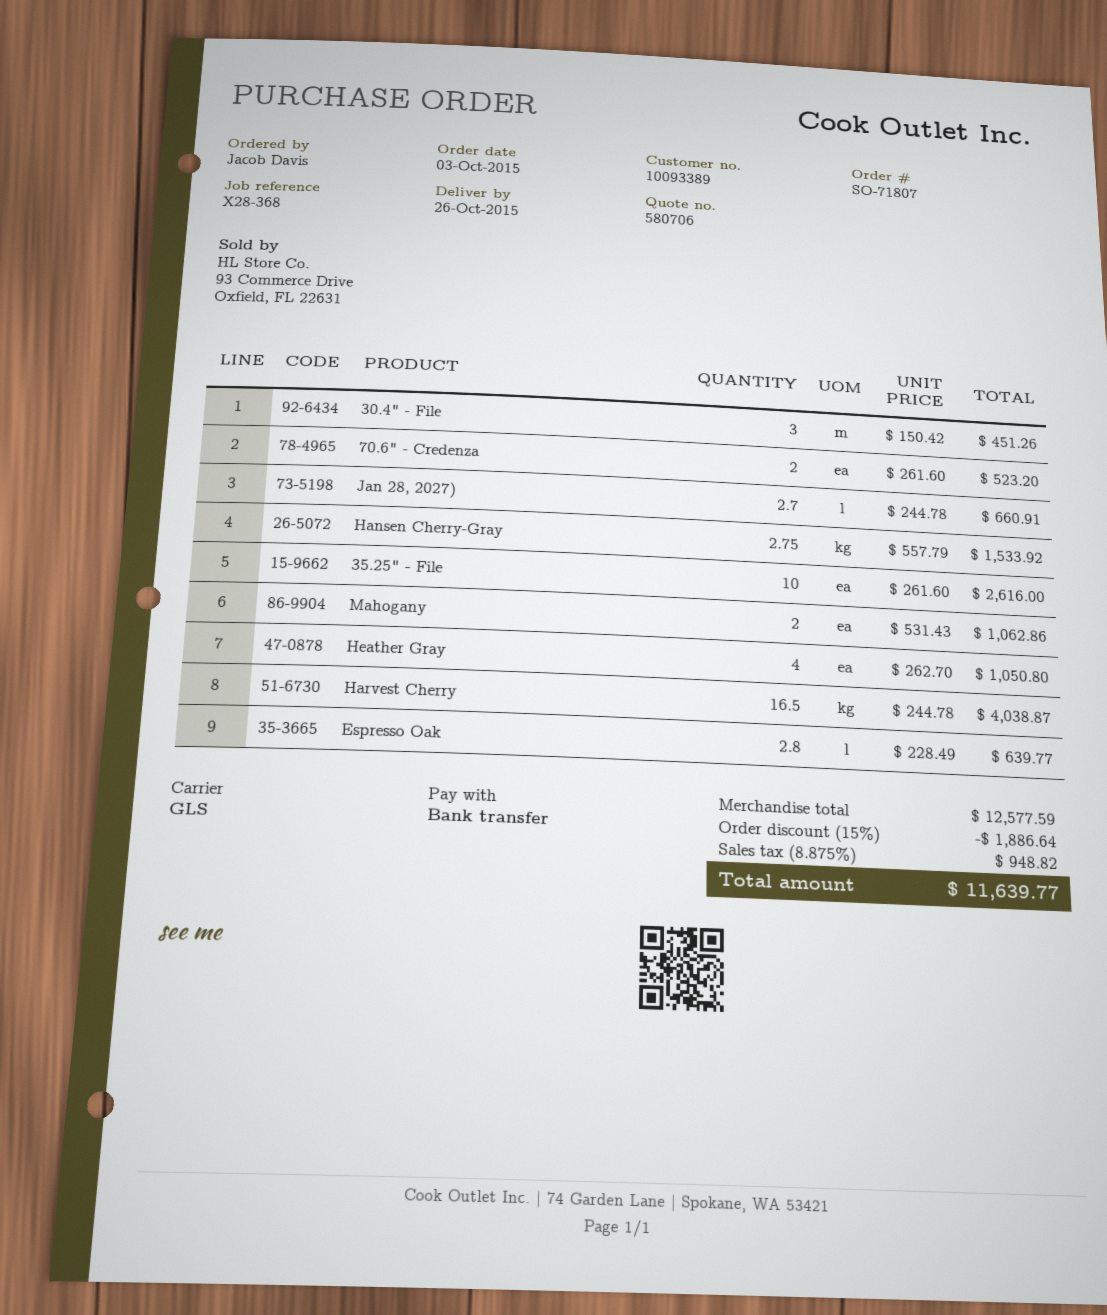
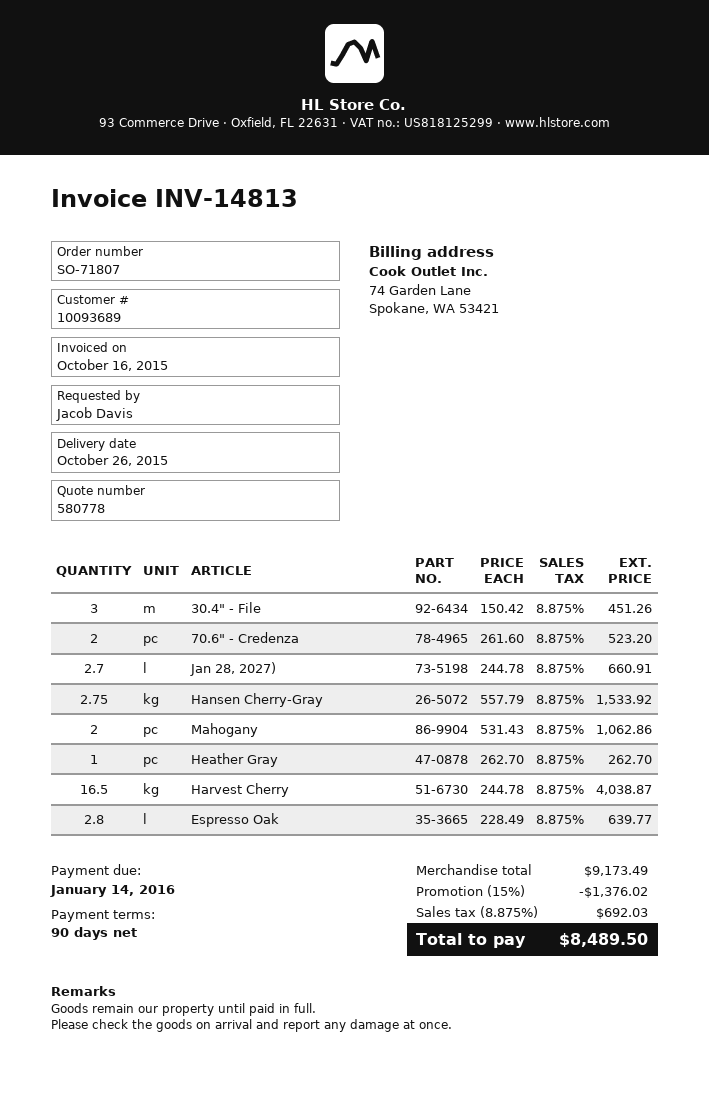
quote number: 580706 -> 580778
customer number: 10093389 -> 10093689
35.25" - File: 10 x 261.60 = 2616.00 -> none
Heather Gray: 4 x 262.70 = 1050.80 -> 1 x 262.70 = 262.70
subtotal: 12577.59 -> 9173.49
discount: 15% = 1886.64 -> 15% = 1376.02
tax: 8.875% = 948.82 -> 8.875% = 692.03
total: 11639.77 -> 8489.50

